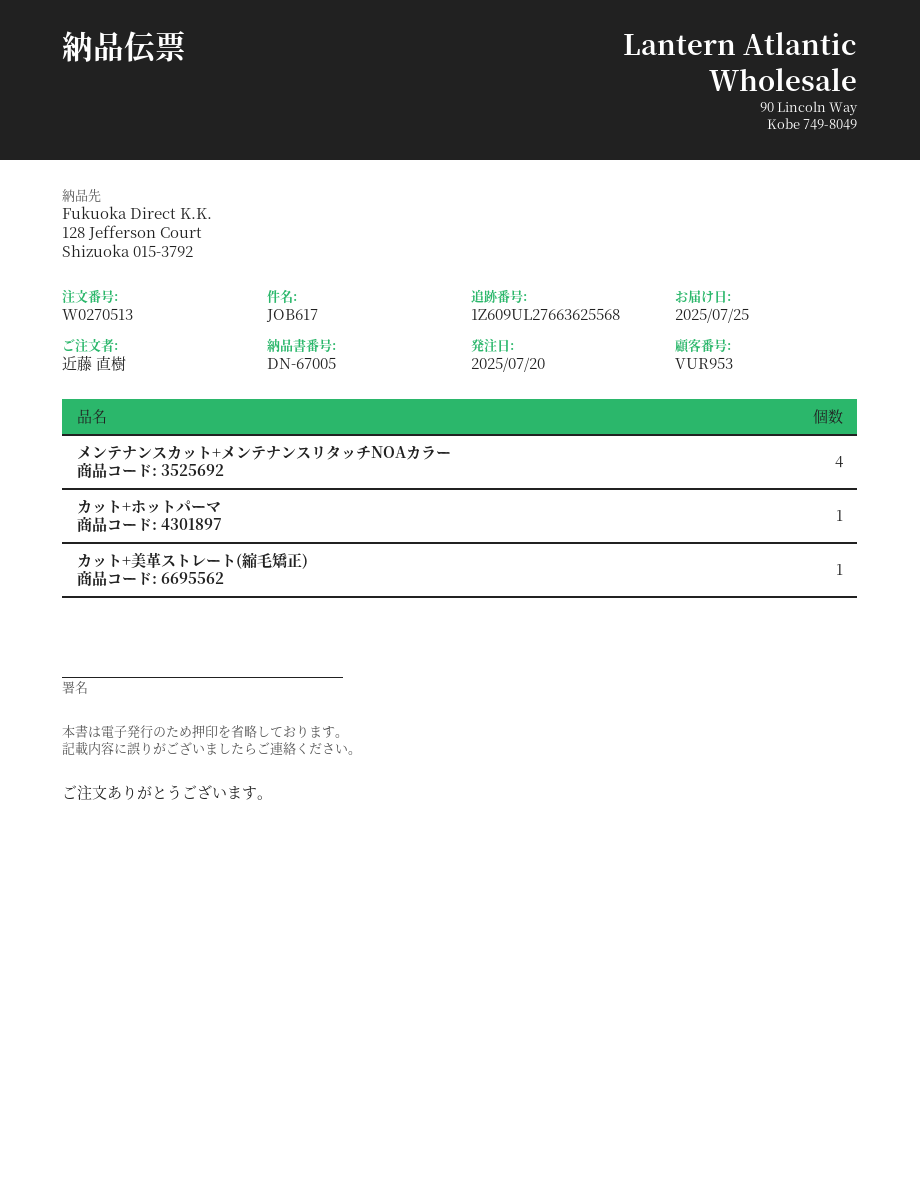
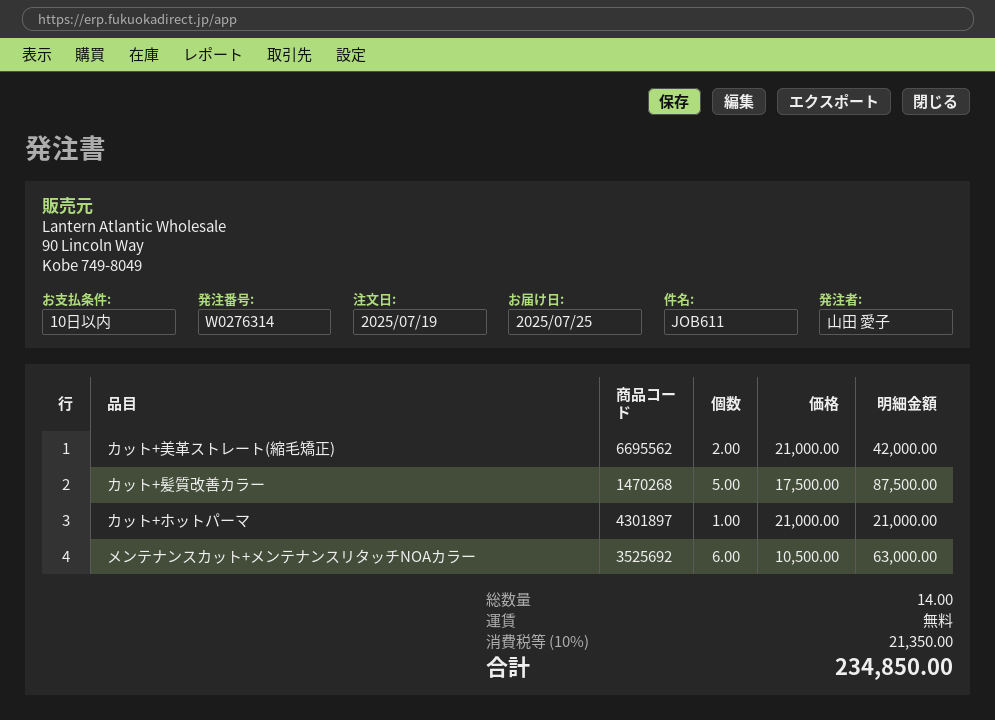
order number: W0270513 -> W0276314
order date: 2025-07-20 -> 2025-07-19
reference: JOB617 -> JOB611
ordered by: 近藤 直樹 -> 山田 愛子
メンテナンスカット+メンテナンスリタッチNOAカラー: 4 -> 6
カット+美革ストレート(縮毛矯正): 1 -> 2
カット+髪質改善カラー: none -> 5

